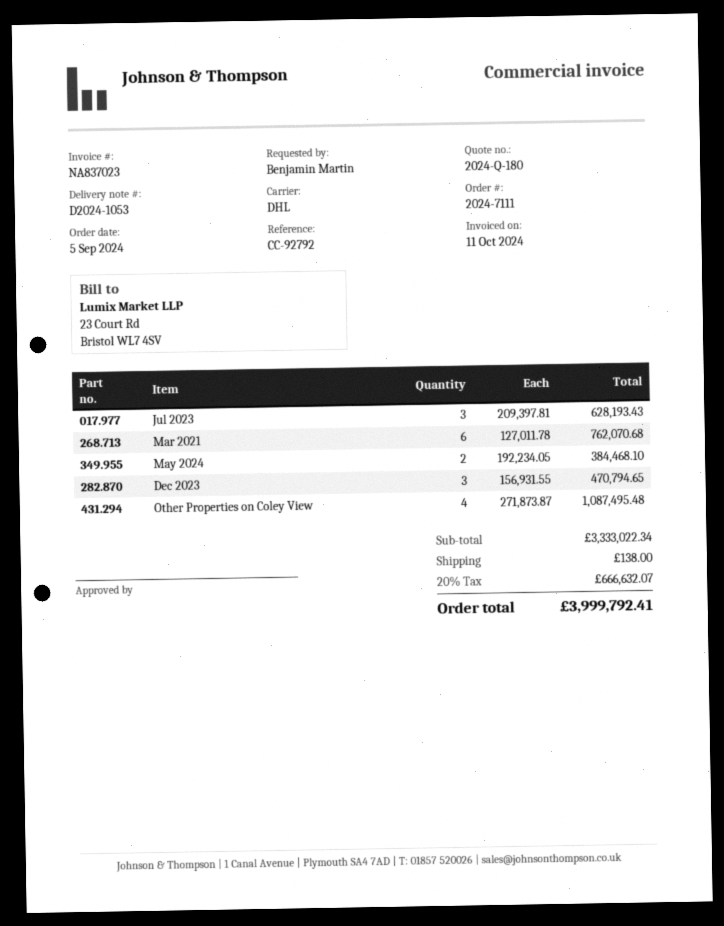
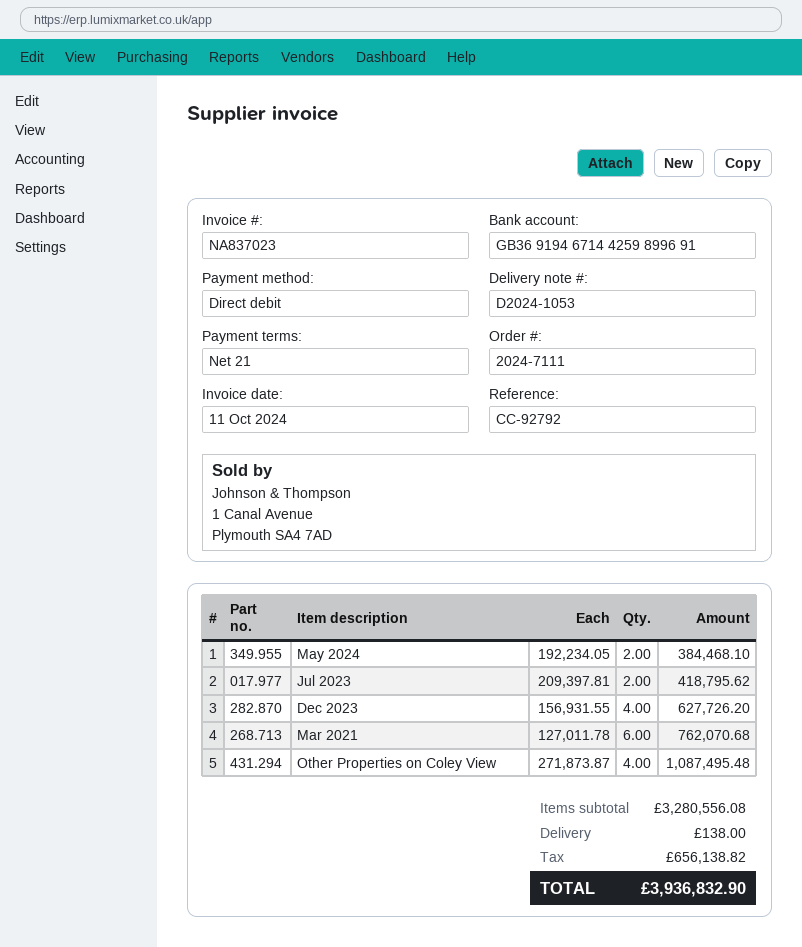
Jul 2023: 3 x 209397.81 = 628193.43 -> 2 x 209397.81 = 418795.62
Dec 2023: 3 x 156931.55 = 470794.65 -> 4 x 156931.55 = 627726.20
subtotal: 3333022.34 -> 3280556.08
tax: 666632.07 -> 656138.82
total: 3999792.41 -> 3936832.90

